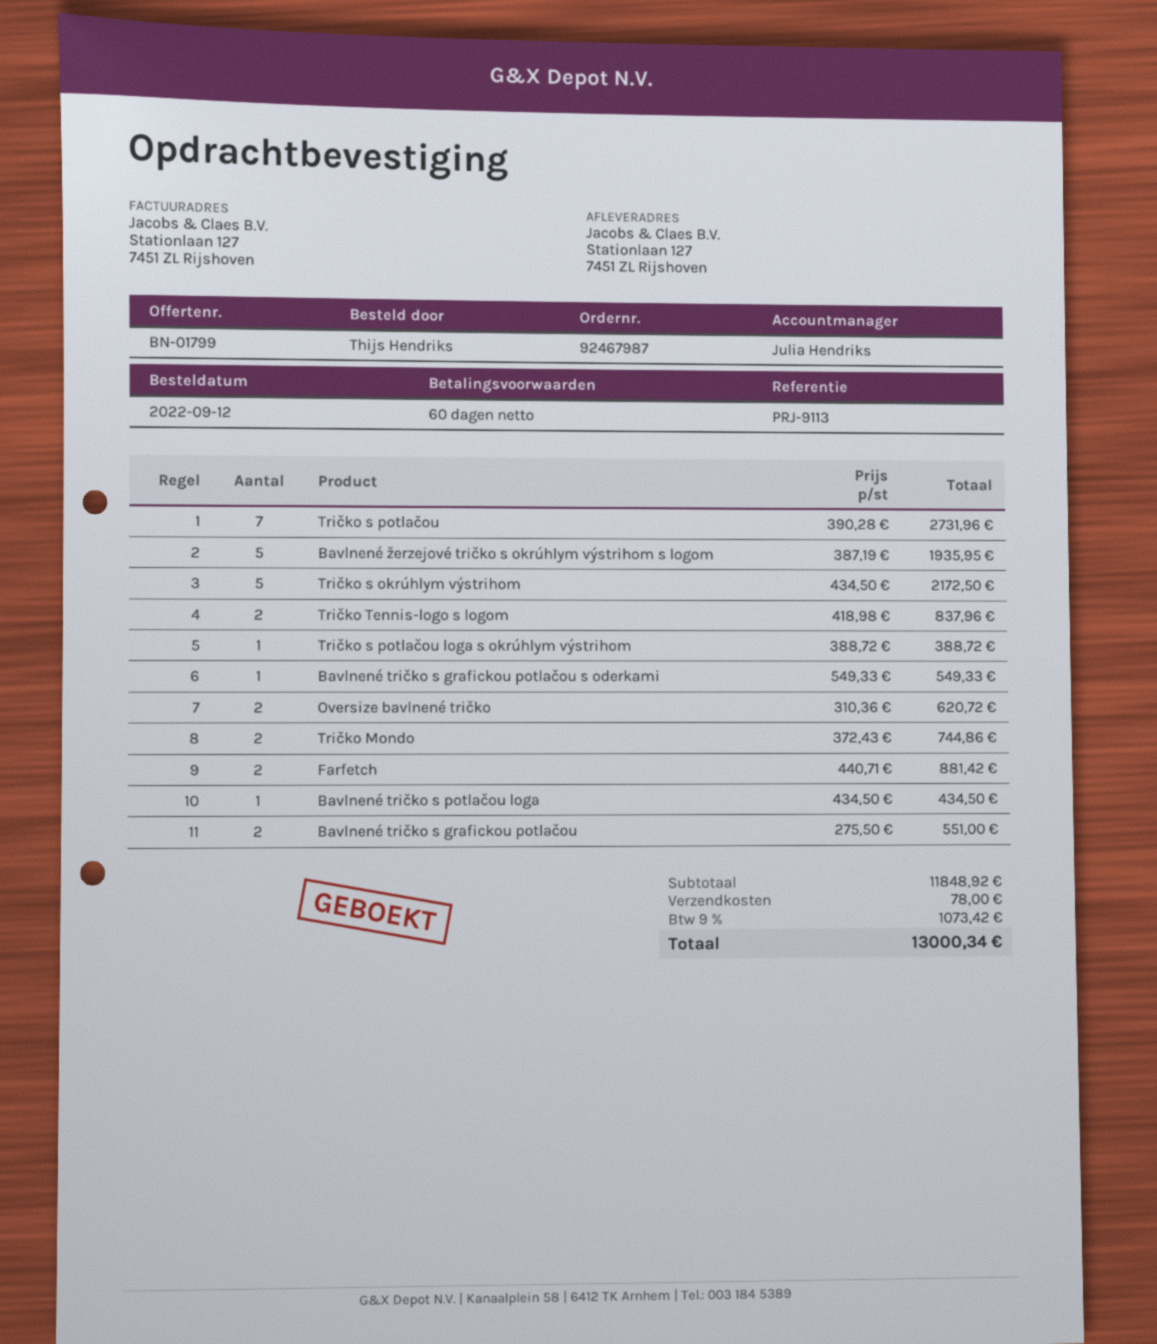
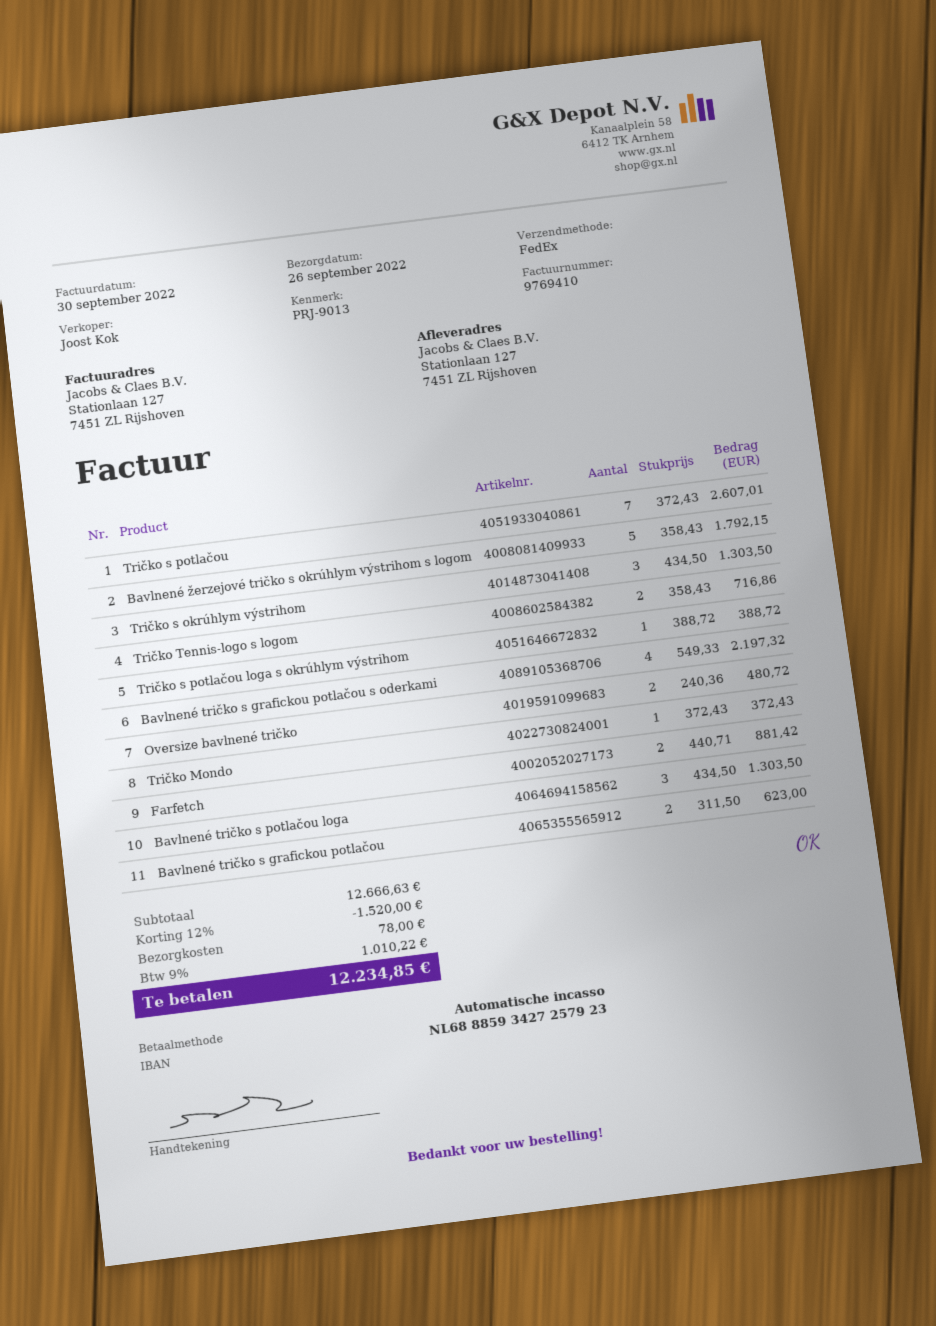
reference: PRJ-9113 -> PRJ-9013
sales rep: Julia Hendriks -> Joost Kok
Tričko s potlačou: 7 x 390.28 = 2731.96 -> 7 x 372.43 = 2607.01
Bavlnené žerzejové tričko s okrúhlym výstrihom s logom: 5 x 387.19 = 1935.95 -> 5 x 358.43 = 1792.15
Tričko s okrúhlym výstrihom: 5 x 434.50 = 2172.50 -> 3 x 434.50 = 1303.50
Tričko Tennis-logo s logom: 2 x 418.98 = 837.96 -> 2 x 358.43 = 716.86
Bavlnené tričko s grafickou potlačou s oderkami: 1 x 549.33 = 549.33 -> 4 x 549.33 = 2197.32
Oversize bavlnené tričko: 2 x 310.36 = 620.72 -> 2 x 240.36 = 480.72
Tričko Mondo: 2 x 372.43 = 744.86 -> 1 x 372.43 = 372.43
Bavlnené tričko s potlačou loga: 1 x 434.50 = 434.50 -> 3 x 434.50 = 1303.50
Bavlnené tričko s grafickou potlačou: 2 x 275.50 = 551.00 -> 2 x 311.50 = 623.00
subtotal: 11848.92 -> 12666.63
discount: none -> 12% = 1520.00
tax: 9% = 1073.42 -> 9% = 1010.22
total: 13000.34 -> 12234.85

